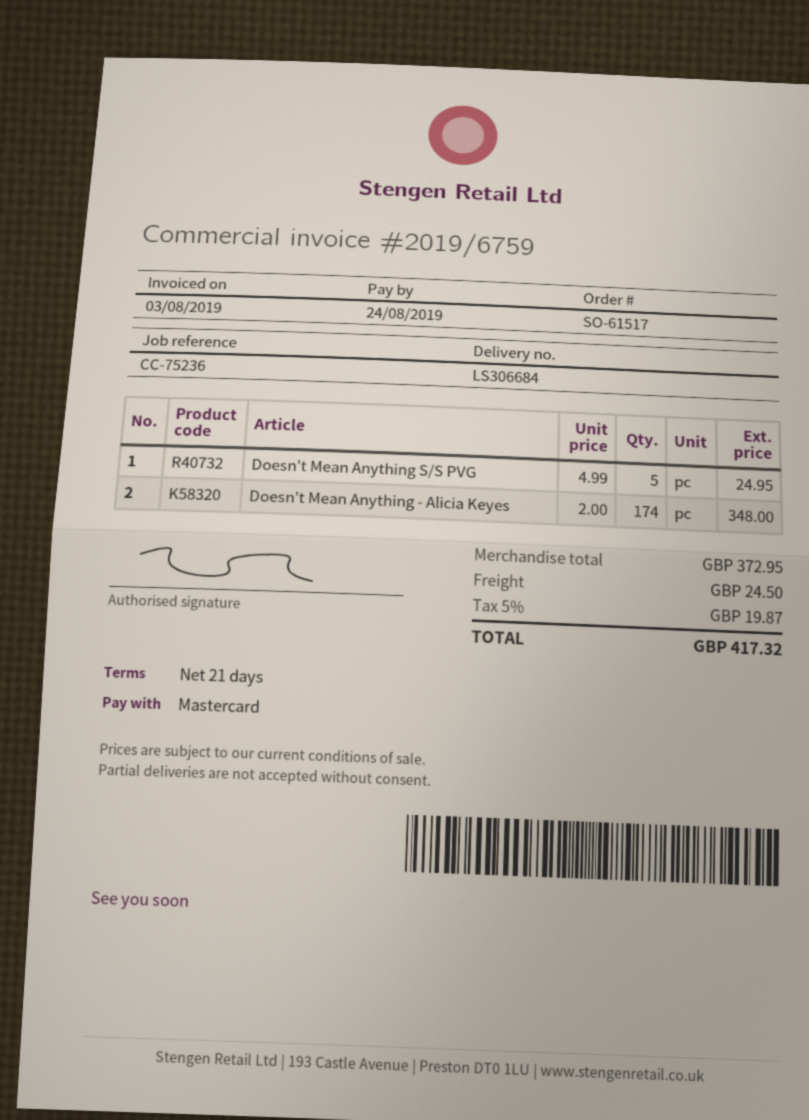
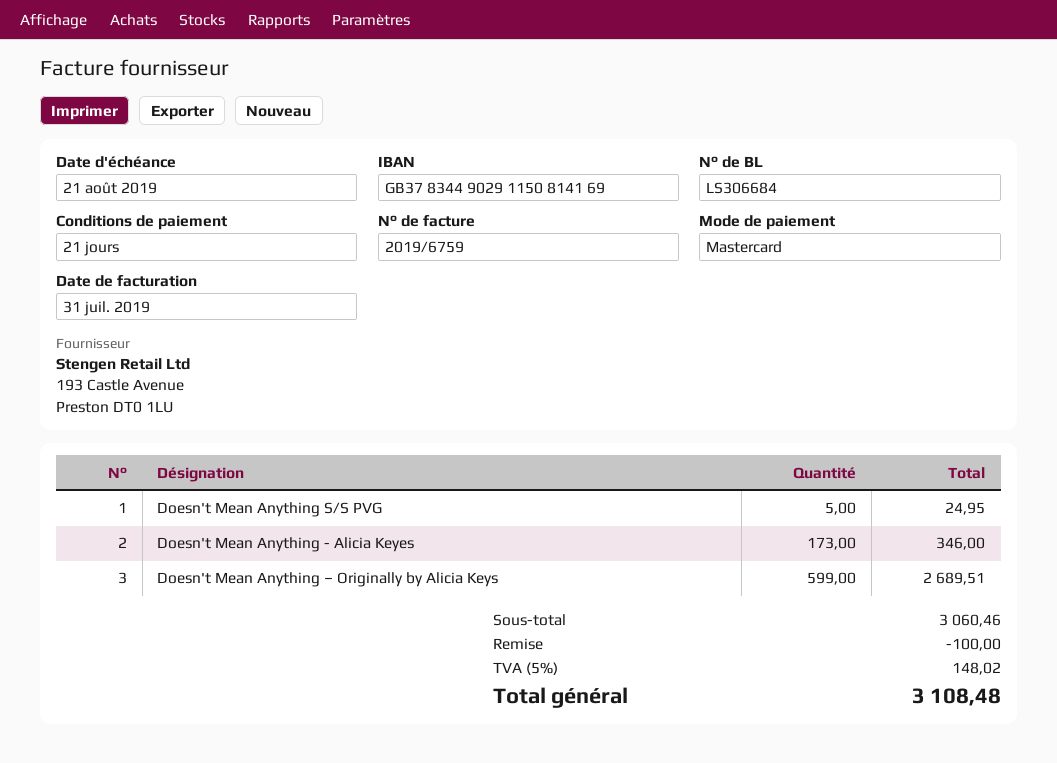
invoice date: 2019-08-03 -> 2019-07-31
due date: 2019-08-24 -> 2019-08-21
Doesn't Mean Anything - Alicia Keyes: 174 for 348.00 -> 173 for 346.00
Doesn't Mean Anything – Originally by Alicia Keys: none -> 599 for 2689.51
subtotal: 372.95 -> 3060.46
discount: none -> 100.00
shipping: 24.50 -> none
tax: 5% = 19.87 -> 5% = 148.02
total: 417.32 -> 3108.48

